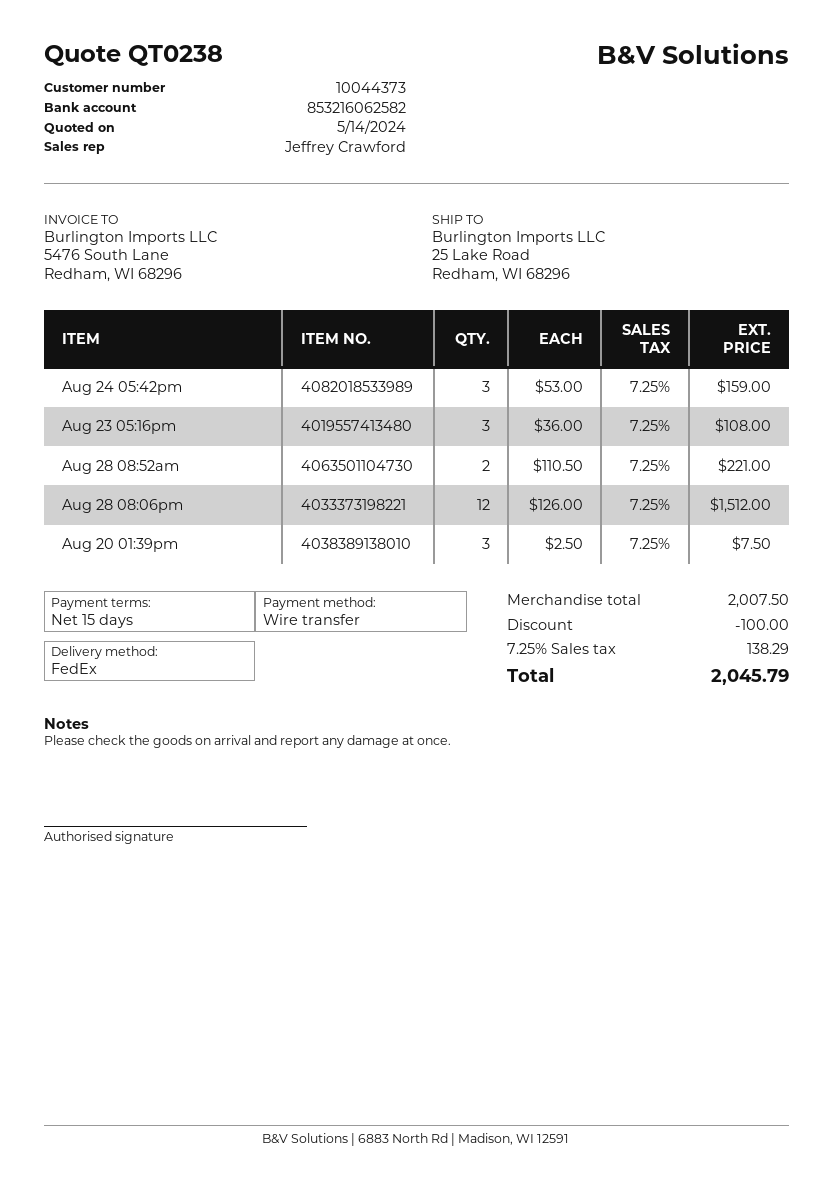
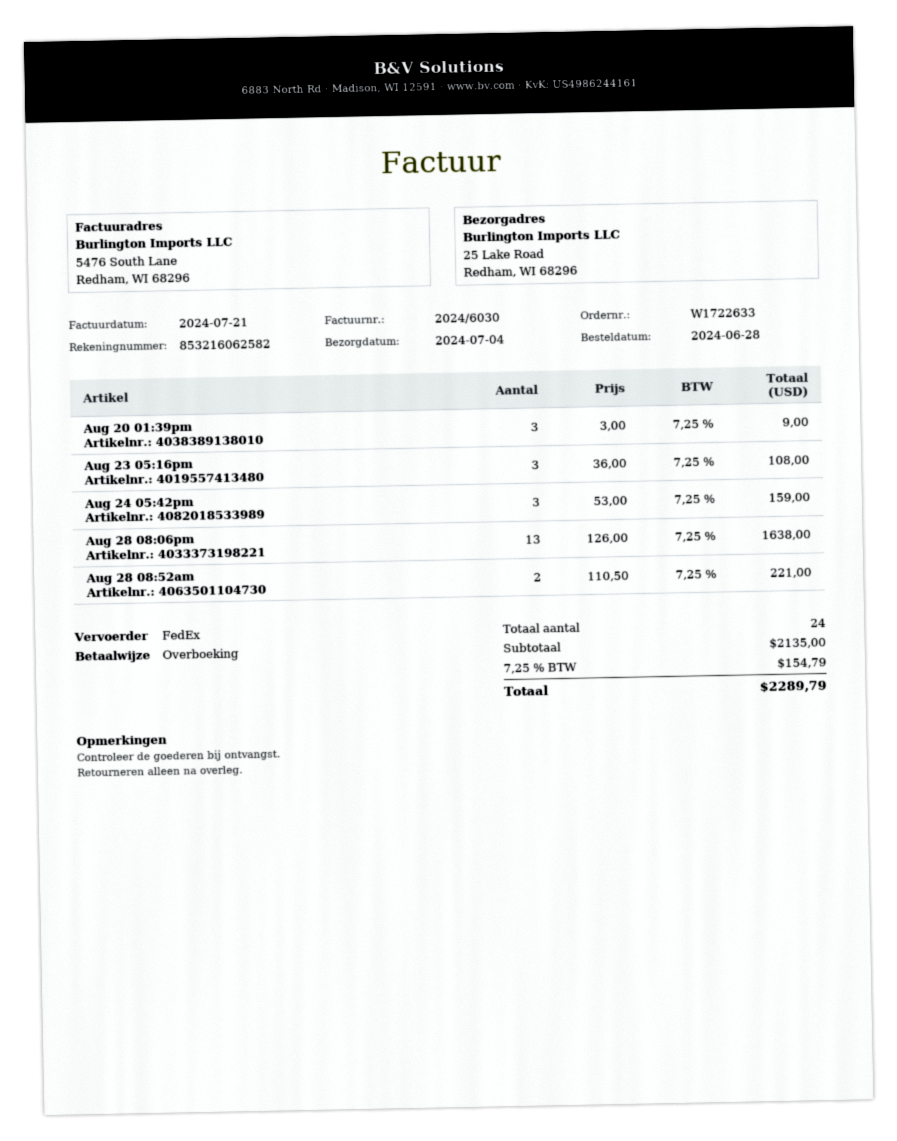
Aug 28 08:06pm: 12 x 126.00 = 1512.00 -> 13 x 126.00 = 1638.00
Aug 20 01:39pm: 3 x 2.50 = 7.50 -> 3 x 3.00 = 9.00
subtotal: 2007.50 -> 2135.00
discount: 100.00 -> none
tax: 7.25% = 138.29 -> 7.25% = 154.79
total: 2045.79 -> 2289.79

